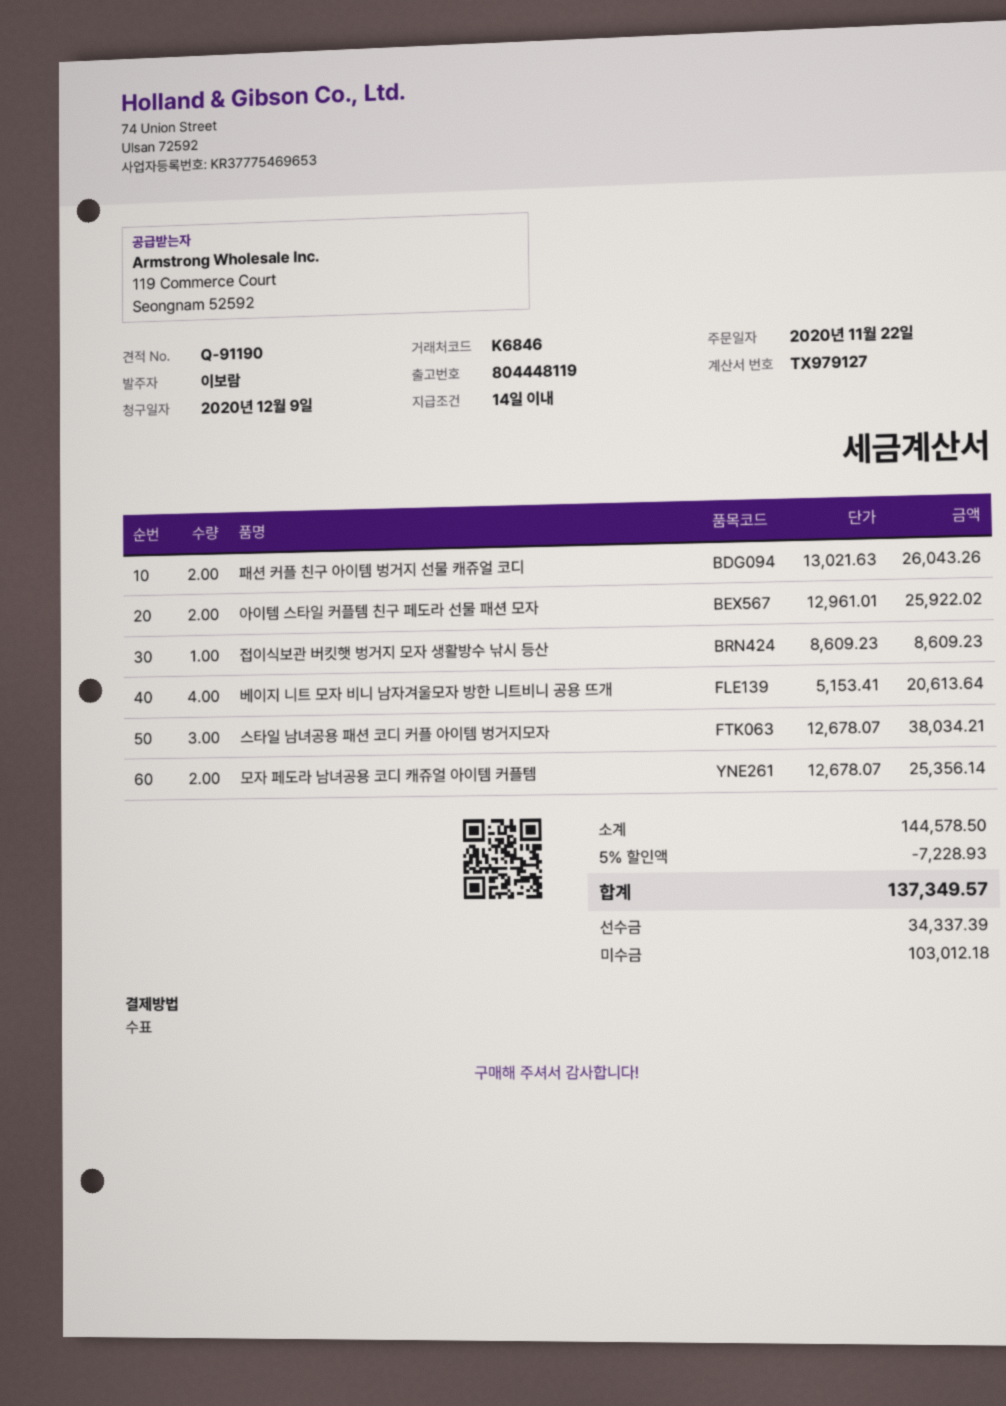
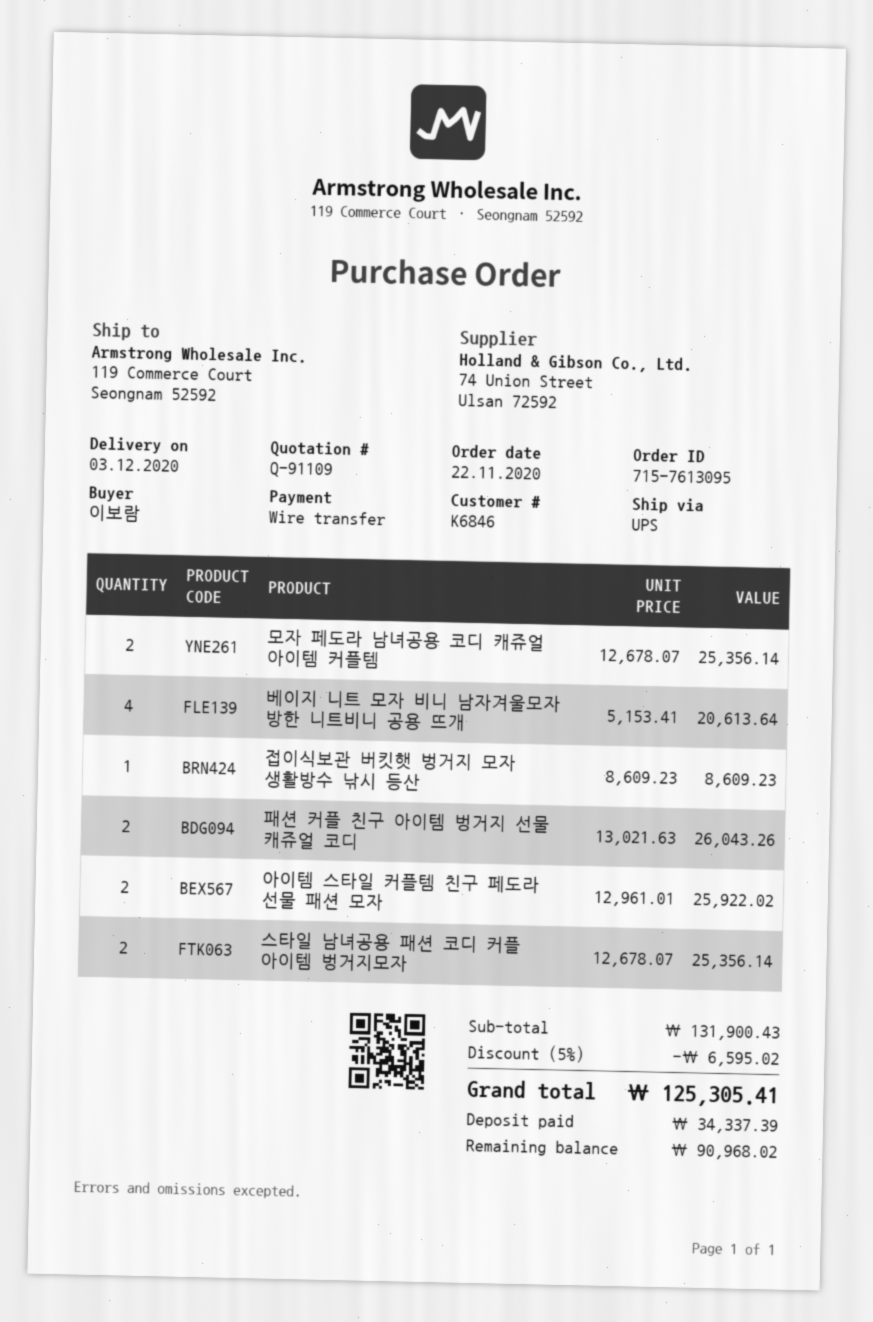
quote number: Q-91190 -> Q-91109
payment method: cheque -> bank transfer
스타일 남녀공용 패션 코디 커플 아이템 벙거지모자: 3 x 12678.07 = 38034.21 -> 2 x 12678.07 = 25356.14
subtotal: 144578.50 -> 131900.43
discount: 5% = 7228.93 -> 5% = 6595.02
total: 137349.57 -> 125305.41
balance: 103012.18 -> 90968.02

